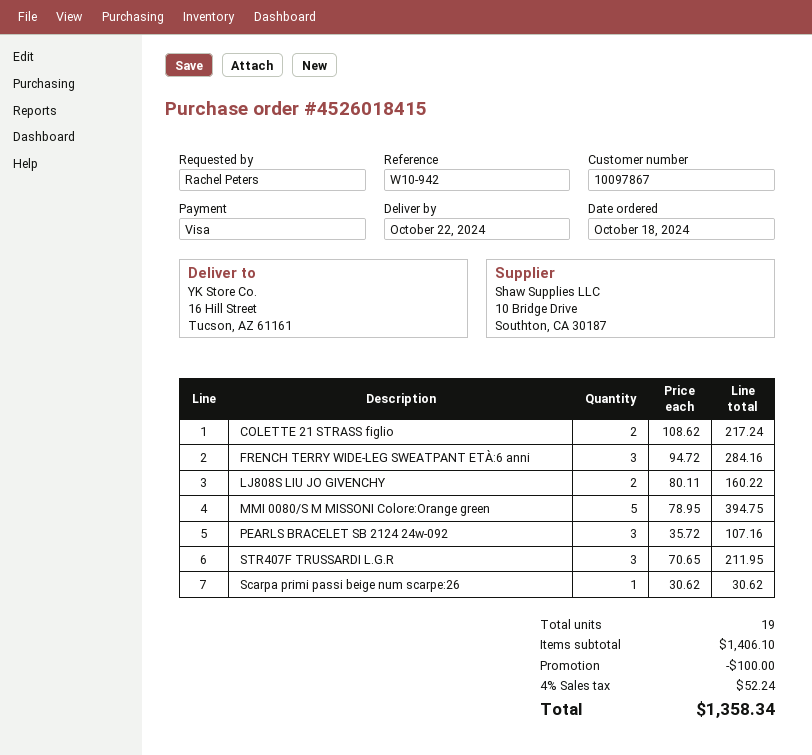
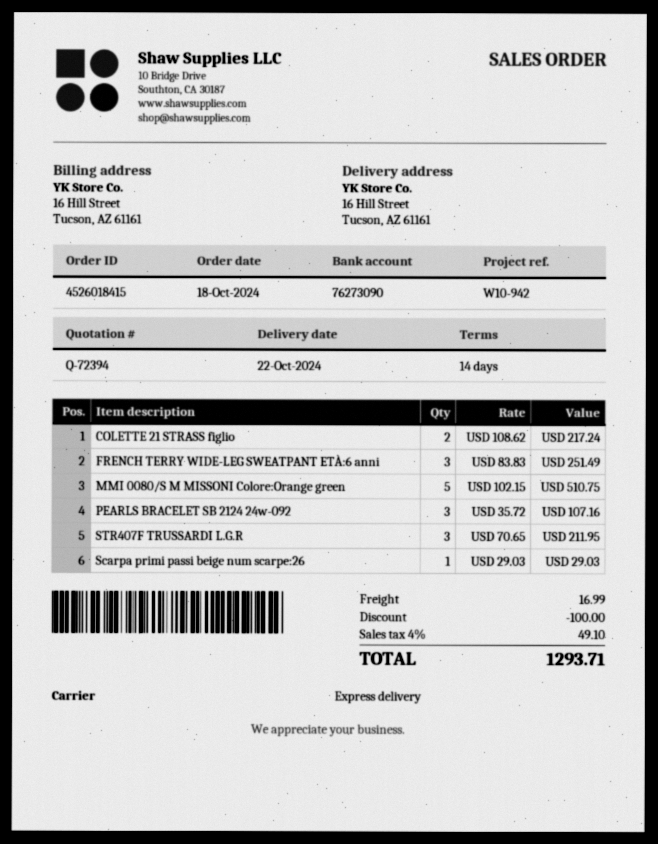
FRENCH TERRY WIDE-LEG SWEATPANT ETÀ:6 anni: 3 x 94.72 = 284.16 -> 3 x 83.83 = 251.49
LJ808S LIU JO GIVENCHY: 2 x 80.11 = 160.22 -> none
MMI 0080/S M MISSONI Colore:Orange green: 5 x 78.95 = 394.75 -> 5 x 102.15 = 510.75
Scarpa primi passi beige num scarpe:26: 1 x 30.62 = 30.62 -> 1 x 29.03 = 29.03
shipping: none -> 16.99
tax: 4% = 52.24 -> 4% = 49.10
total: 1358.34 -> 1293.71

